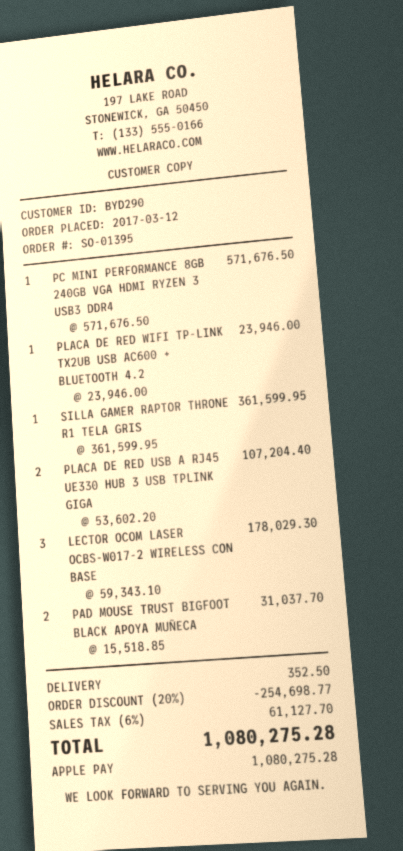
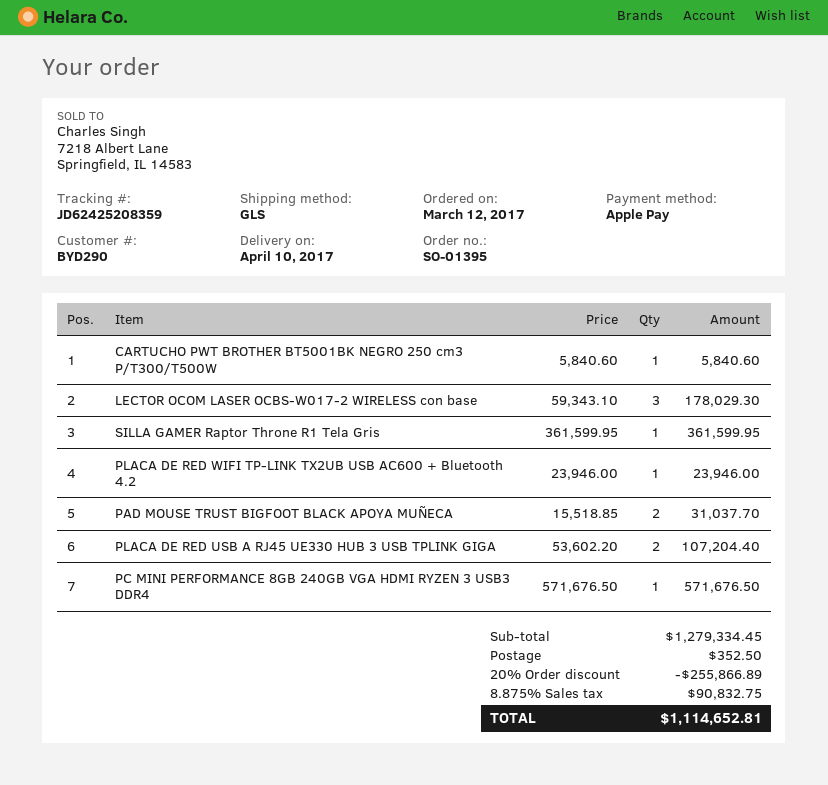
CARTUCHO PWT BROTHER BT5001BK NEGRO 250 cm3 P/T300/T500W: none -> 1 x 5840.60 = 5840.60
discount: 20% = 254698.77 -> 20% = 255866.89
tax: 6% = 61127.70 -> 8.875% = 90832.75
total: 1080275.28 -> 1114652.81

